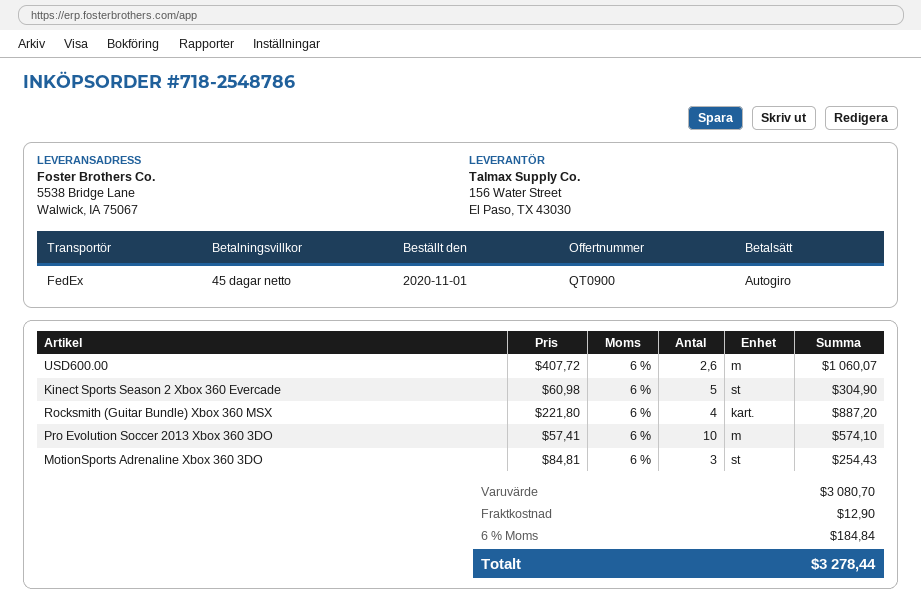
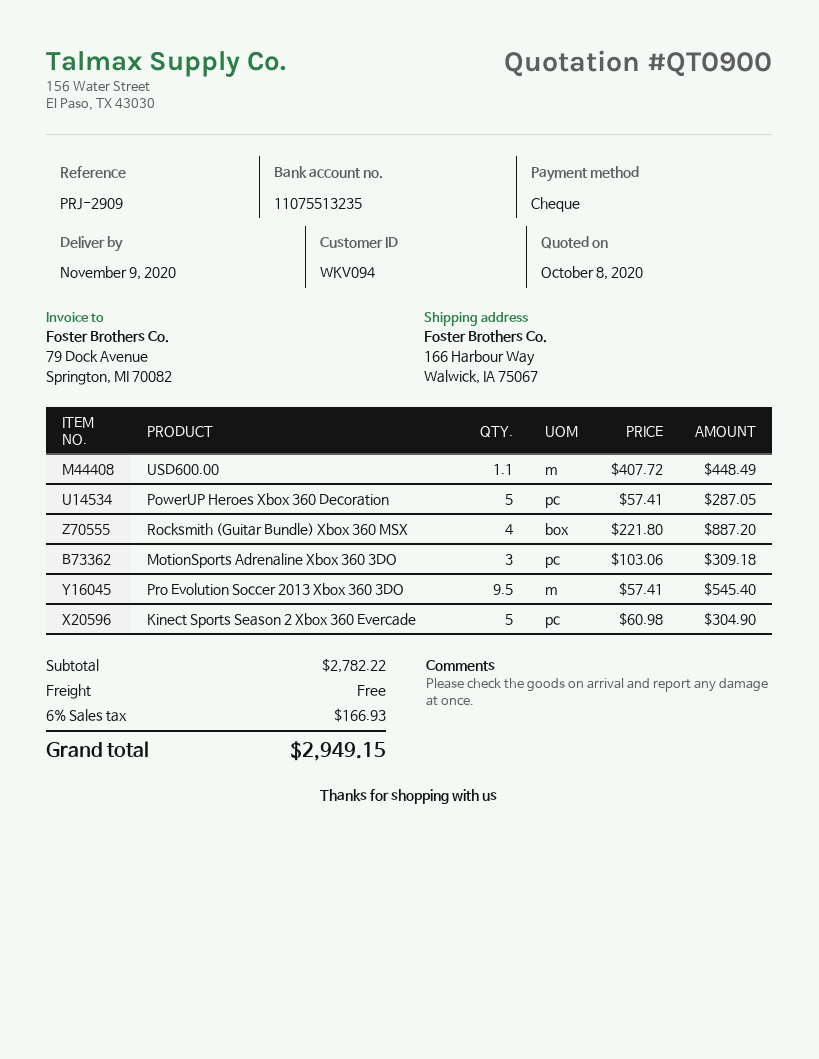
payment method: direct debit -> cheque
ship to: 5538 Bridge Lane, Walwick, IA 75067 -> 166 Harbour Way, Walwick, IA 75067
USD600.00: 2.6 x 407.72 = 1060.07 -> 1.1 x 407.72 = 448.49
Pro Evolution Soccer 2013 Xbox 360 3DO: 10 x 57.41 = 574.10 -> 9.5 x 57.41 = 545.40
MotionSports Adrenaline Xbox 360 3DO: 3 x 84.81 = 254.43 -> 3 x 103.06 = 309.18
PowerUP Heroes Xbox 360 Decoration: none -> 5 x 57.41 = 287.05
subtotal: 3080.70 -> 2782.22
shipping: 12.90 -> 0.00
tax: 6% = 184.84 -> 6% = 166.93
total: 3278.44 -> 2949.15

